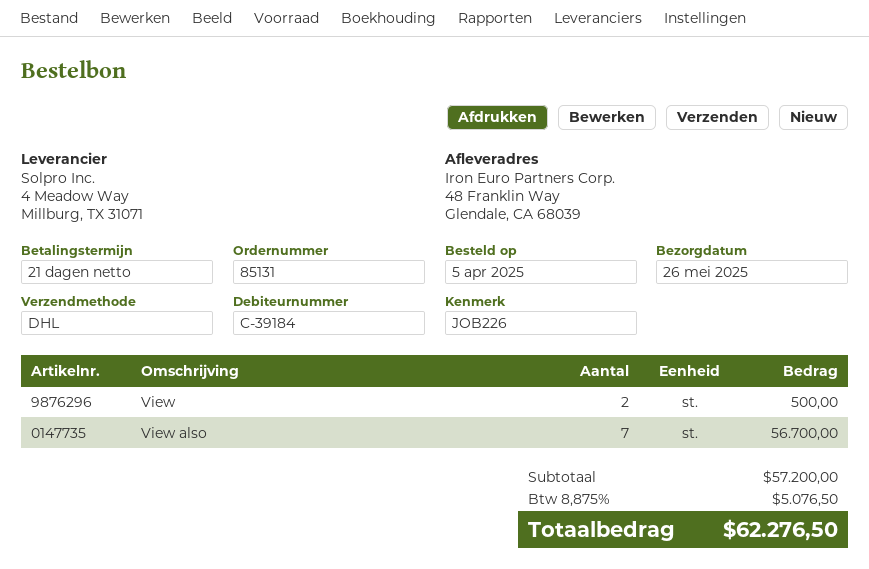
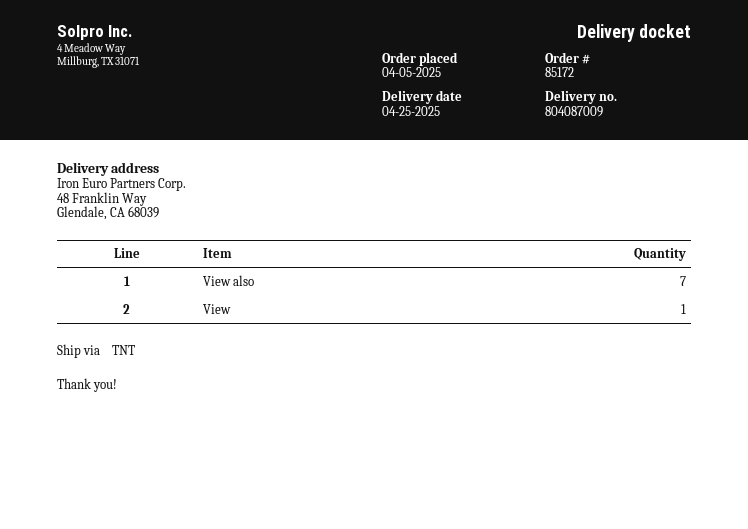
order number: 85131 -> 85172
delivery date: 2025-05-26 -> 2025-04-25
shipping method: DHL -> TNT
View: 2 -> 1

